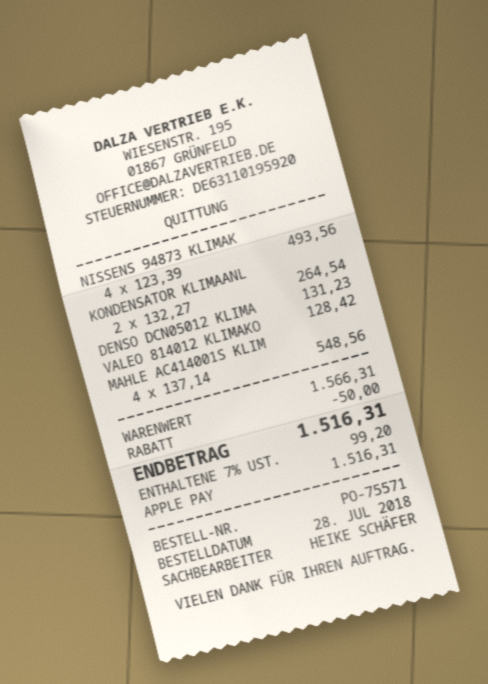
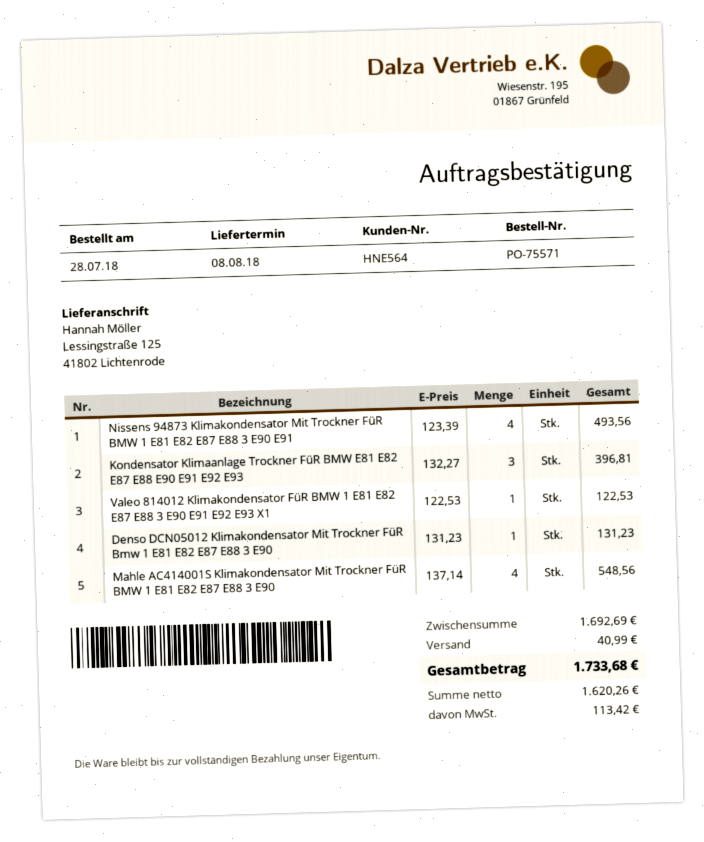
KONDENSATOR KLIMAANL: 2 x 132.27 = 264.54 -> 3 x 132.27 = 396.81
VALEO 814012 KLIMAKO: 1 x 128.42 = 128.42 -> 1 x 122.53 = 122.53
subtotal: 1566.31 -> 1692.69
discount: 50.00 -> none
shipping: none -> 40.99
tax: 99.20 -> 113.42
total: 1516.31 -> 1733.68

